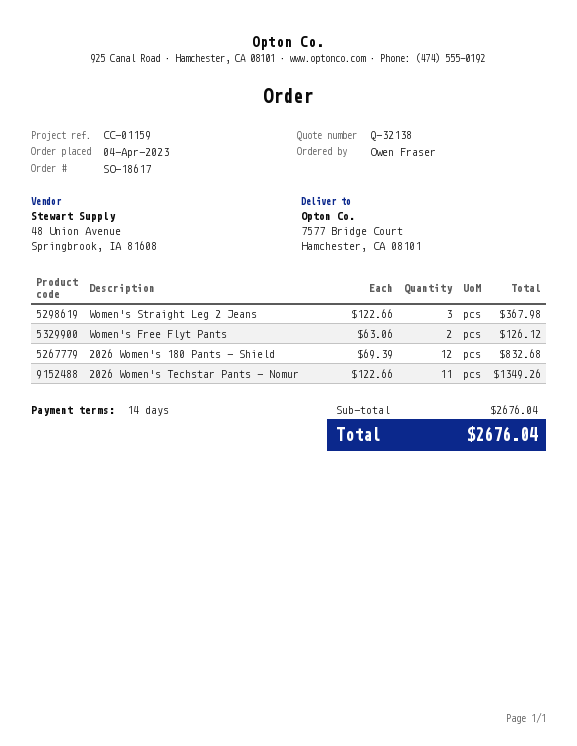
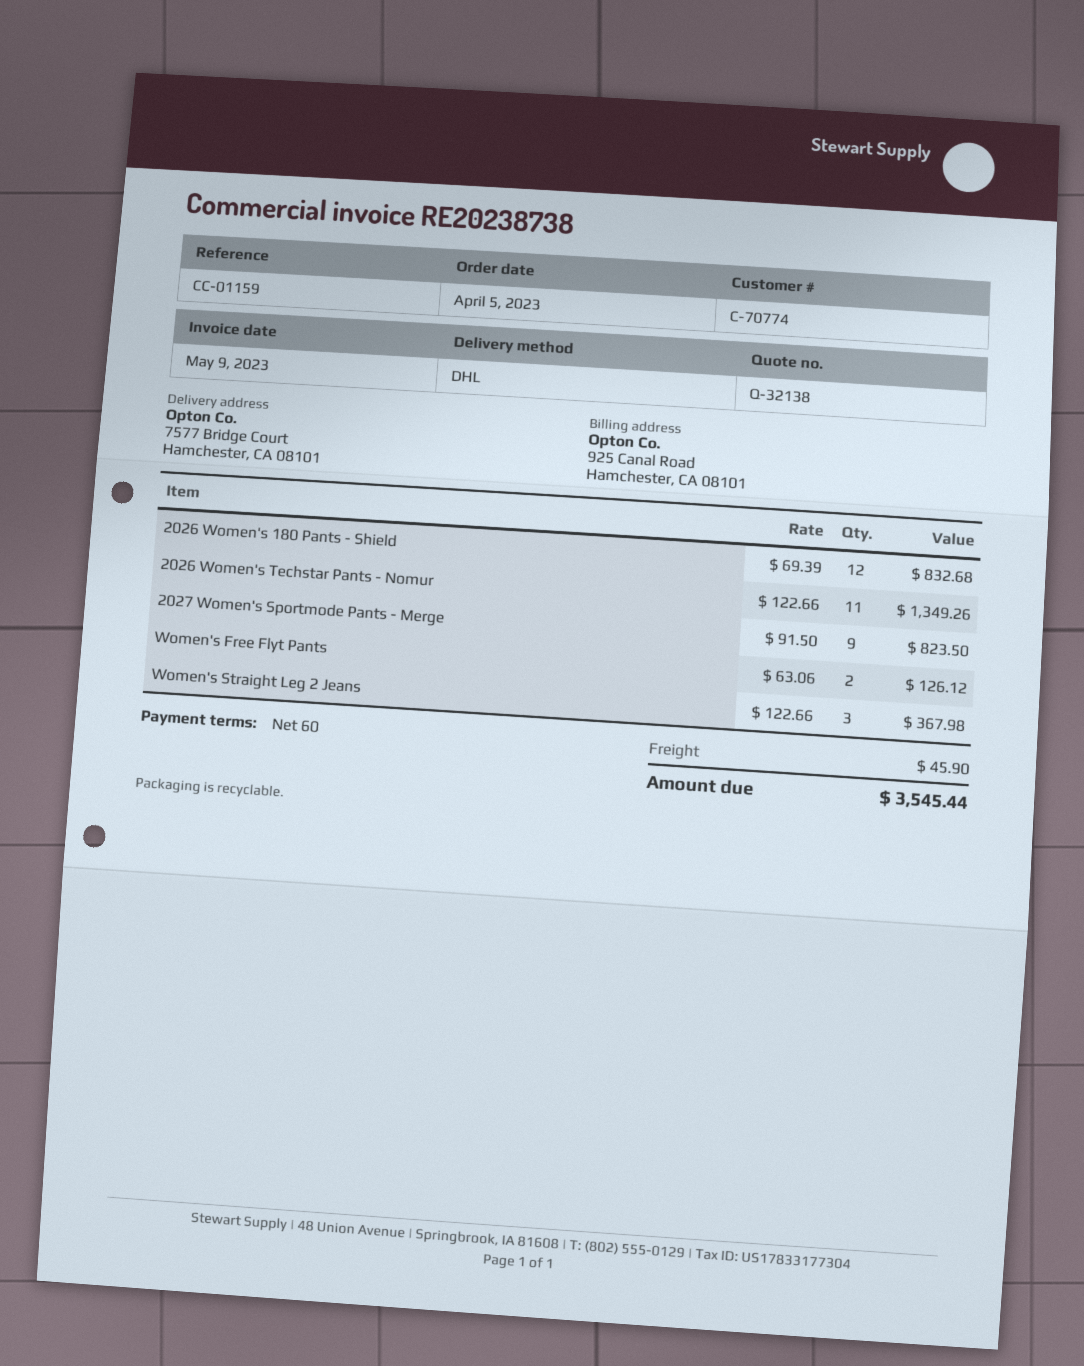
order date: 2023-04-04 -> 2023-04-05
payment terms: 14 days -> 60 days
2027 Women's Sportmode Pants - Merge: none -> 9 x 91.50 = 823.50
shipping: none -> 45.90
total: 2676.04 -> 3545.44

